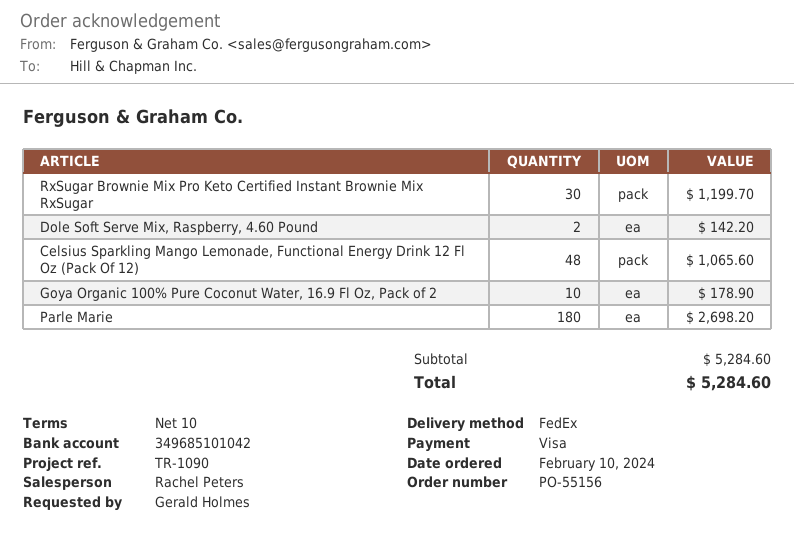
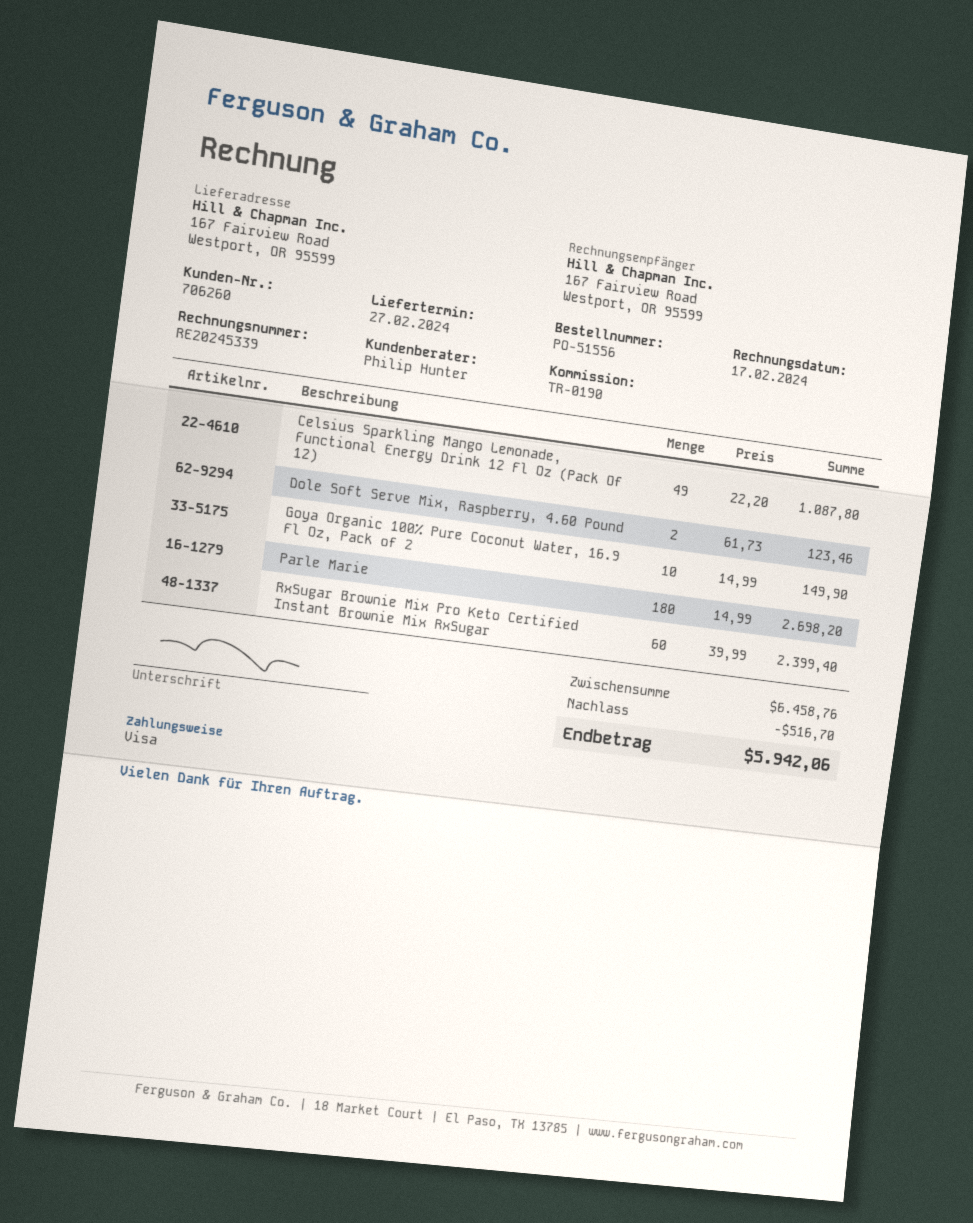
order number: PO-55156 -> PO-51556
reference: TR-1090 -> TR-0190
sales rep: Rachel Peters -> Philip Hunter
RxSugar Brownie Mix Pro Keto Certified Instant Brownie Mix RxSugar: 30 for 1199.70 -> 60 for 2399.40
Dole Soft Serve Mix, Raspberry, 4.60 Pound: 2 for 142.20 -> 2 for 123.46
Celsius Sparkling Mango Lemonade, Functional Energy Drink 12 Fl Oz (Pack Of 12): 48 for 1065.60 -> 49 for 1087.80
Goya Organic 100% Pure Coconut Water, 16.9 Fl Oz, Pack of 2: 10 for 178.90 -> 10 for 149.90
subtotal: 5284.60 -> 6458.76
discount: none -> 516.70
total: 5284.60 -> 5942.06

